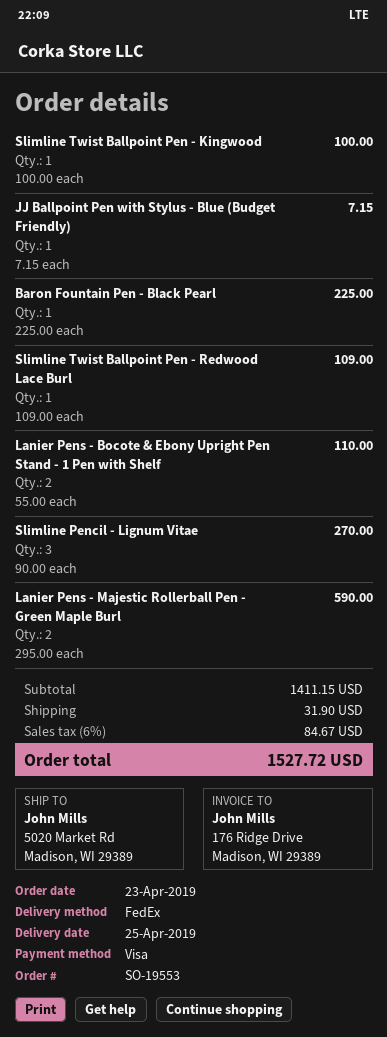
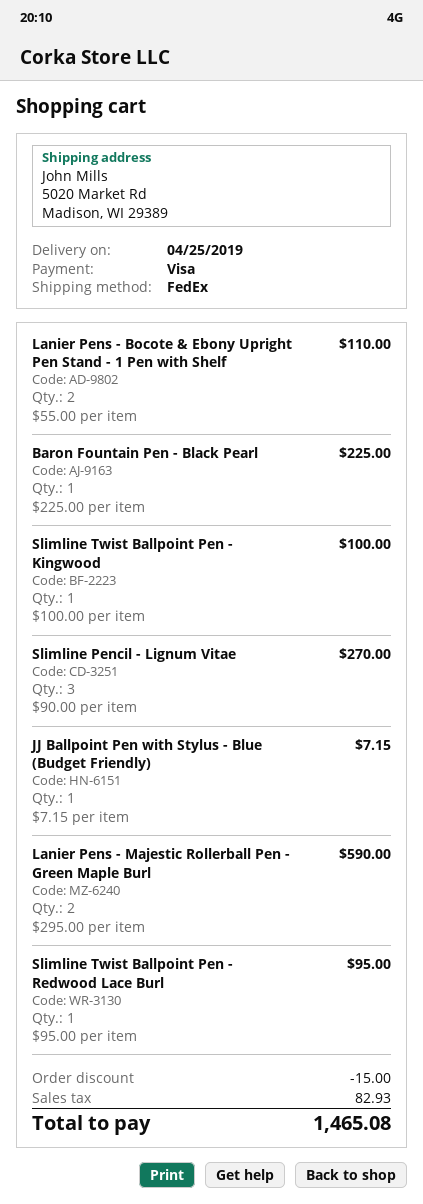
Slimline Twist Ballpoint Pen - Redwood Lace Burl: 1 x 109.00 = 109.00 -> 1 x 95.00 = 95.00
discount: none -> 15.00
shipping: 31.90 -> none
tax: 84.67 -> 82.93
total: 1527.72 -> 1465.08

